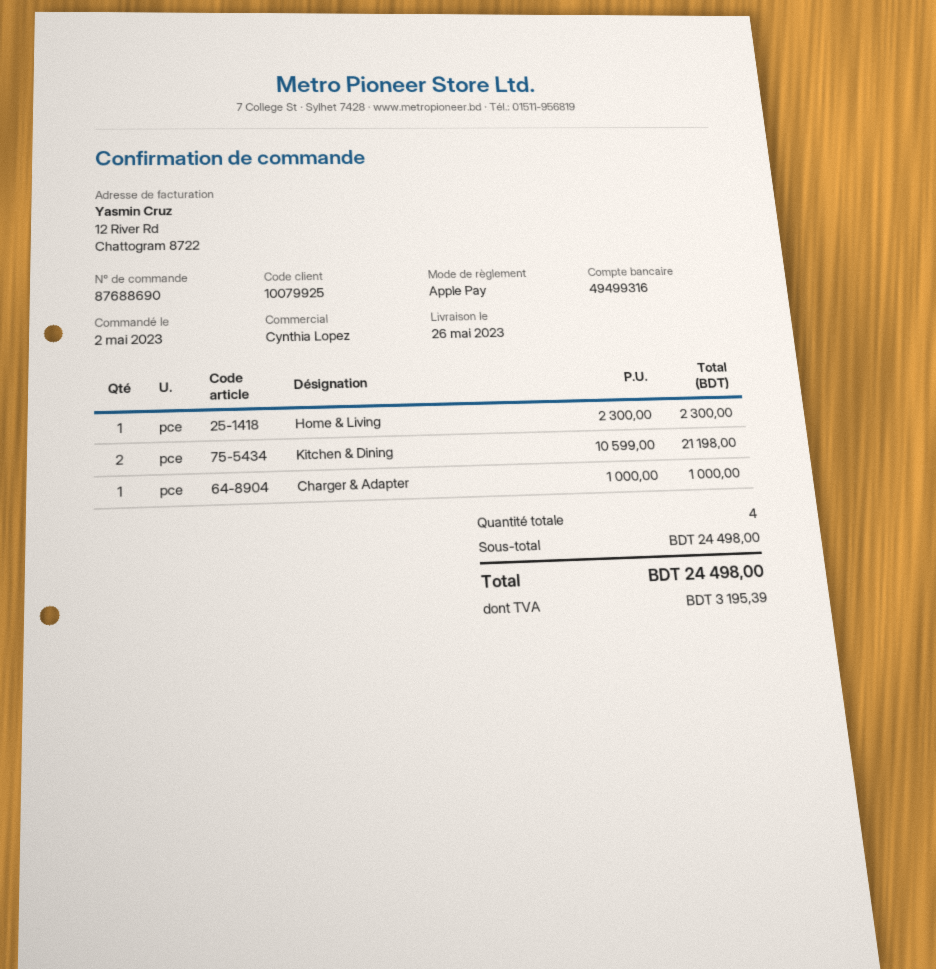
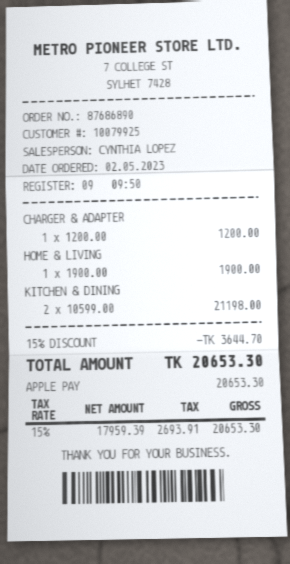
order number: 87688690 -> 87686890
Home & Living: 1 x 2300.00 = 2300.00 -> 1 x 1900.00 = 1900.00
Charger & Adapter: 1 x 1000.00 = 1000.00 -> 1 x 1200.00 = 1200.00
discount: none -> 15% = 3644.70
tax: 3195.39 -> 2693.91
total: 24498.00 -> 20653.30

